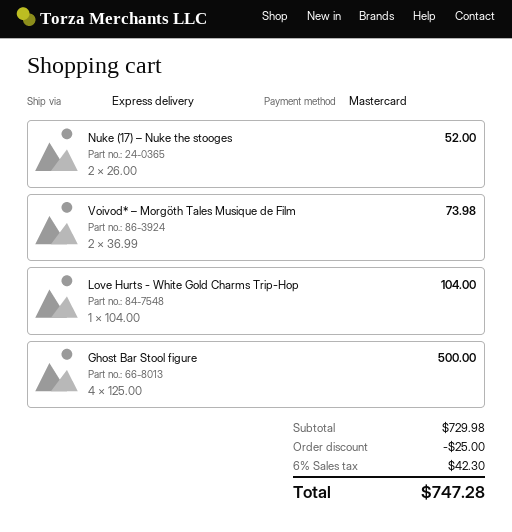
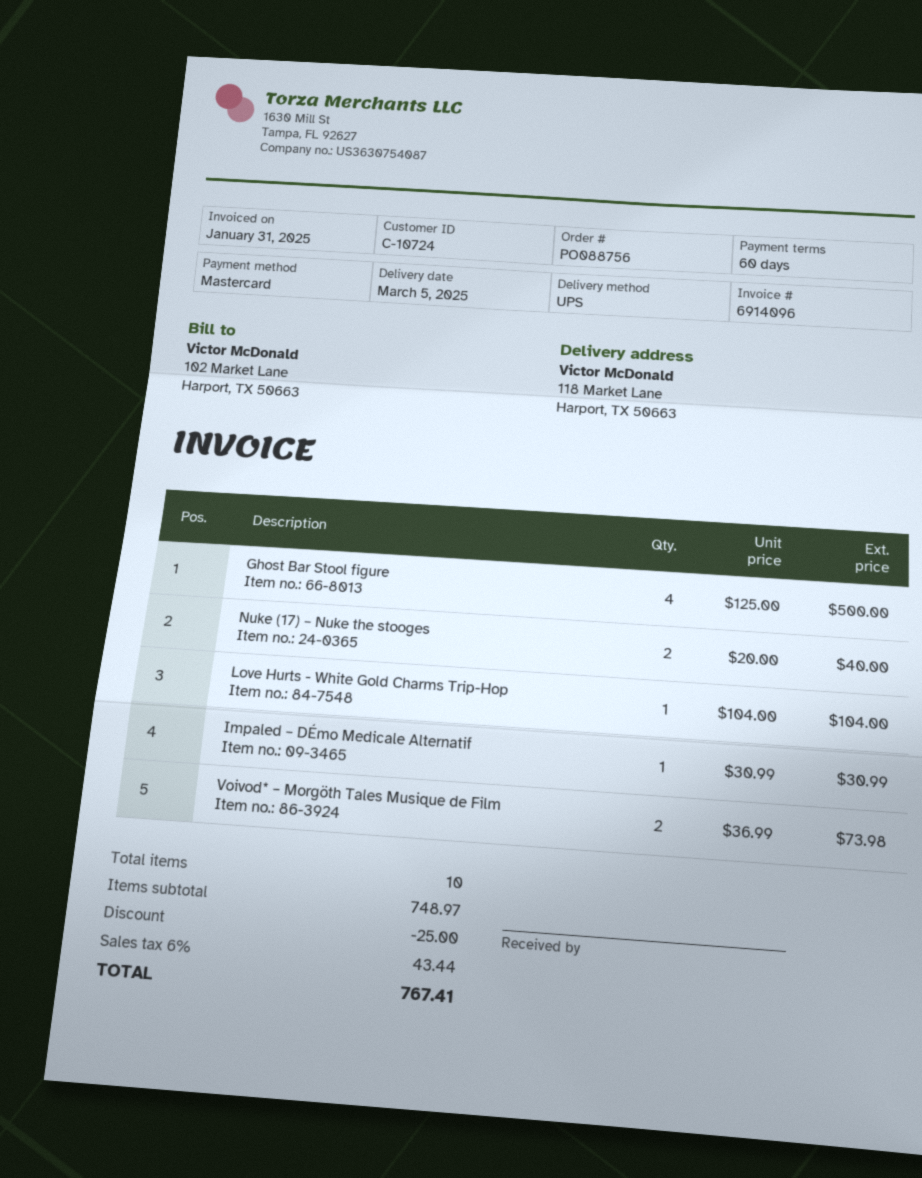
shipping method: express -> UPS
Nuke (17) – Nuke the stooges: 2 x 26.00 = 52.00 -> 2 x 20.00 = 40.00
Impaled – DÉmo Medicale Alternatif: none -> 1 x 30.99 = 30.99
subtotal: 729.98 -> 748.97
tax: 6% = 42.30 -> 6% = 43.44
total: 747.28 -> 767.41

